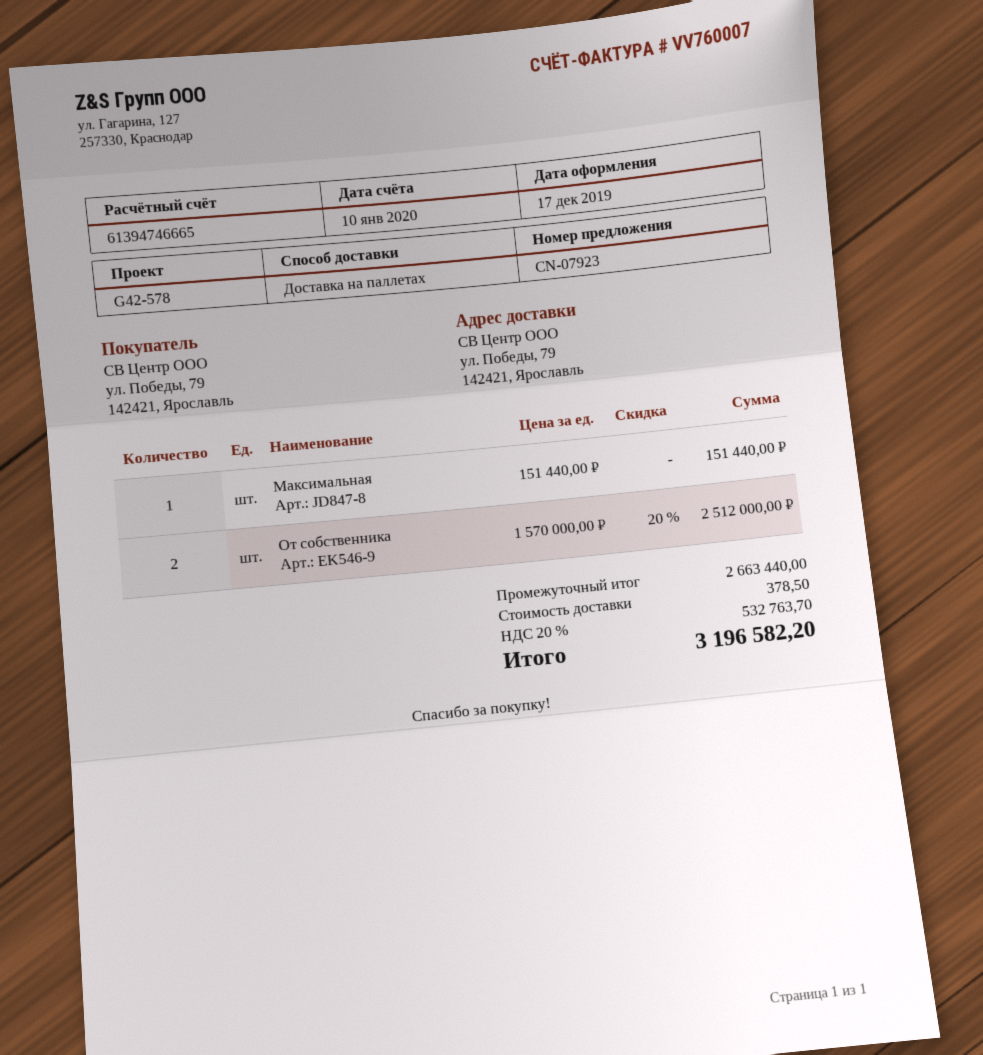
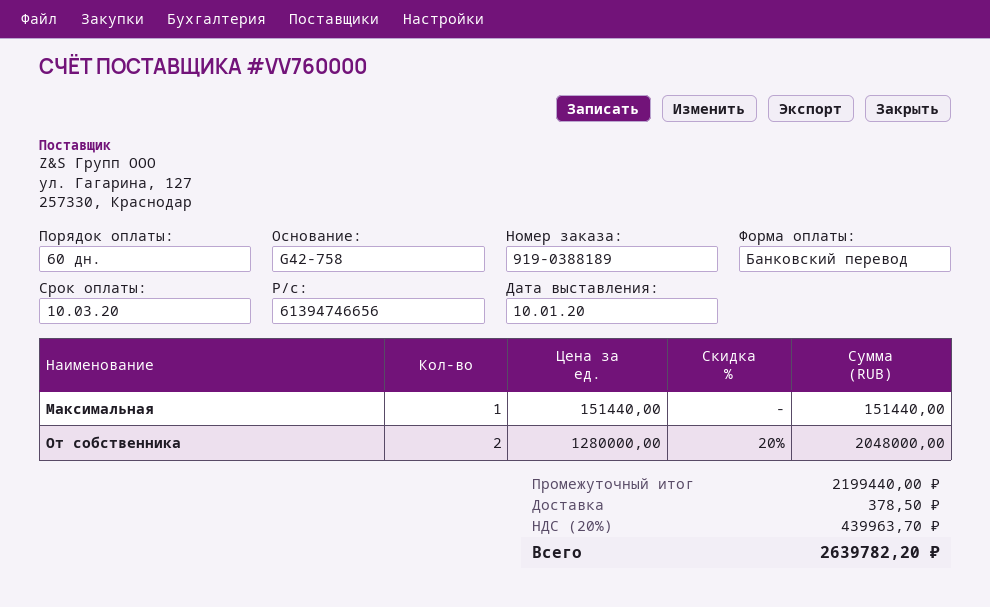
invoice number: VV760007 -> VV760000
reference: G42-578 -> G42-758
bank account: 61394746665 -> 61394746656
От собственника: 2 x 1570000.00 - 20% = 2512000.00 -> 2 x 1280000.00 - 20% = 2048000.00
subtotal: 2663440.00 -> 2199440.00
tax: 20% = 532763.70 -> 20% = 439963.70
total: 3196582.20 -> 2639782.20

